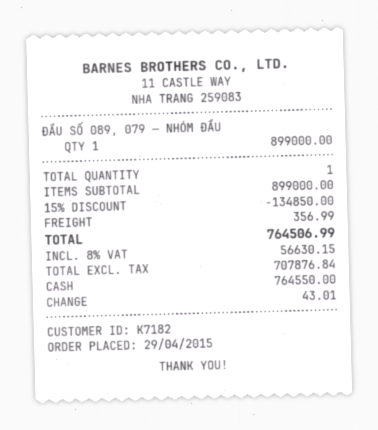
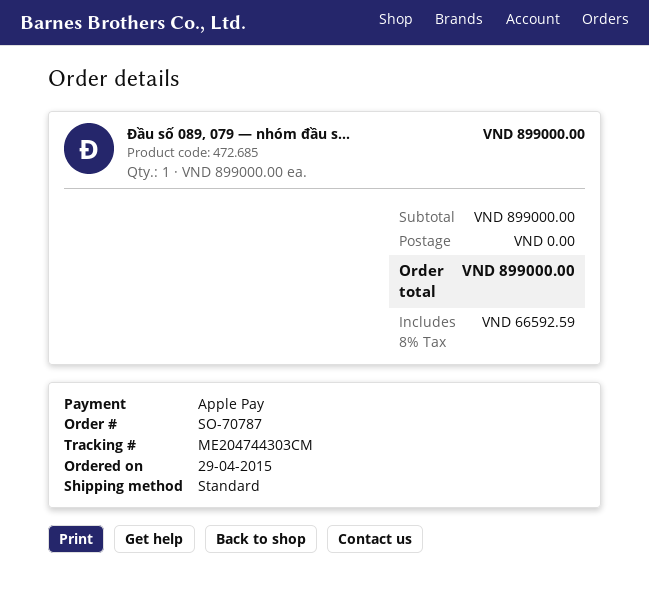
payment method: cash -> Apple Pay
discount: 15% = 134850.00 -> none
shipping: 356.99 -> 0.00
tax: 8% = 56630.15 -> 8% = 66592.59
total: 764506.99 -> 899000.00

